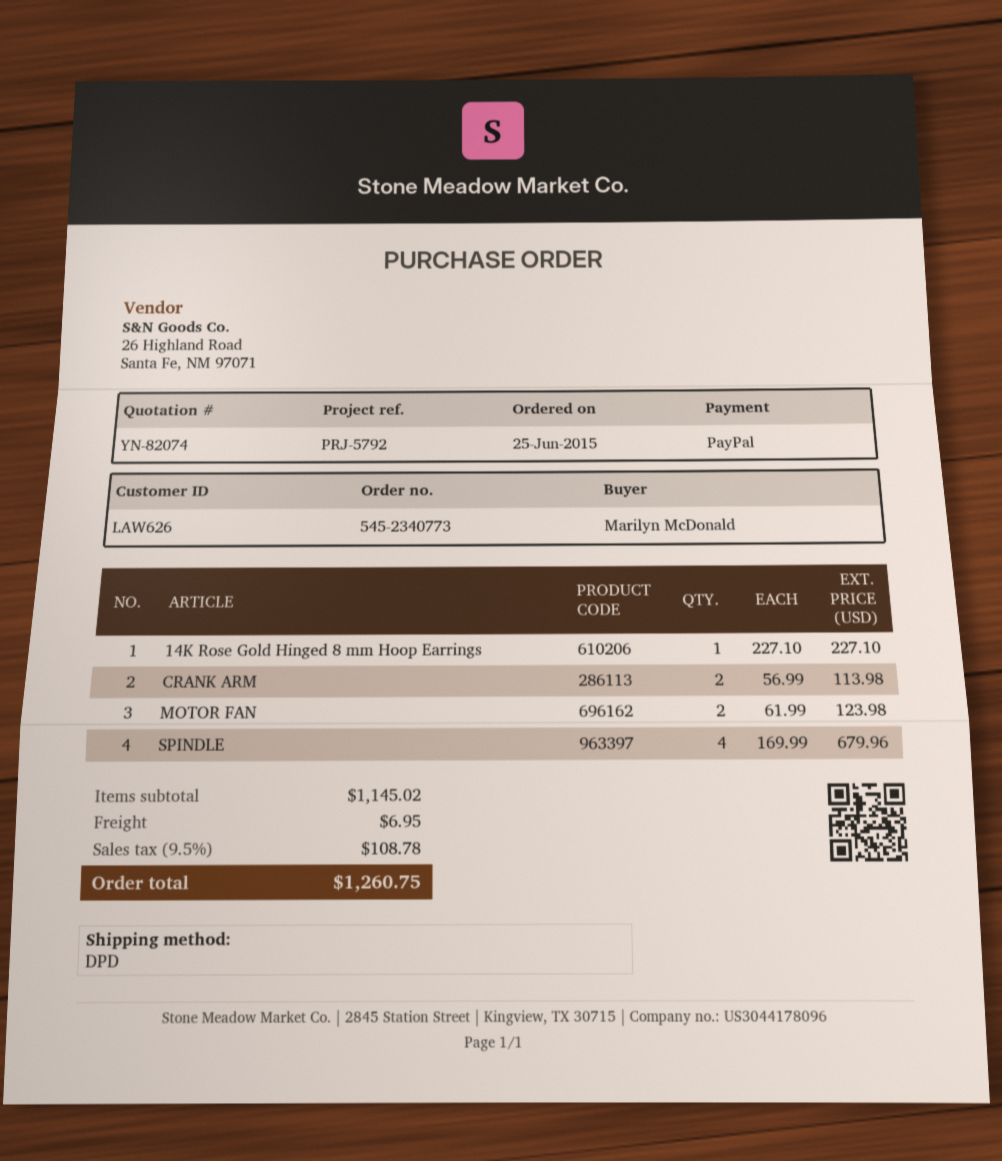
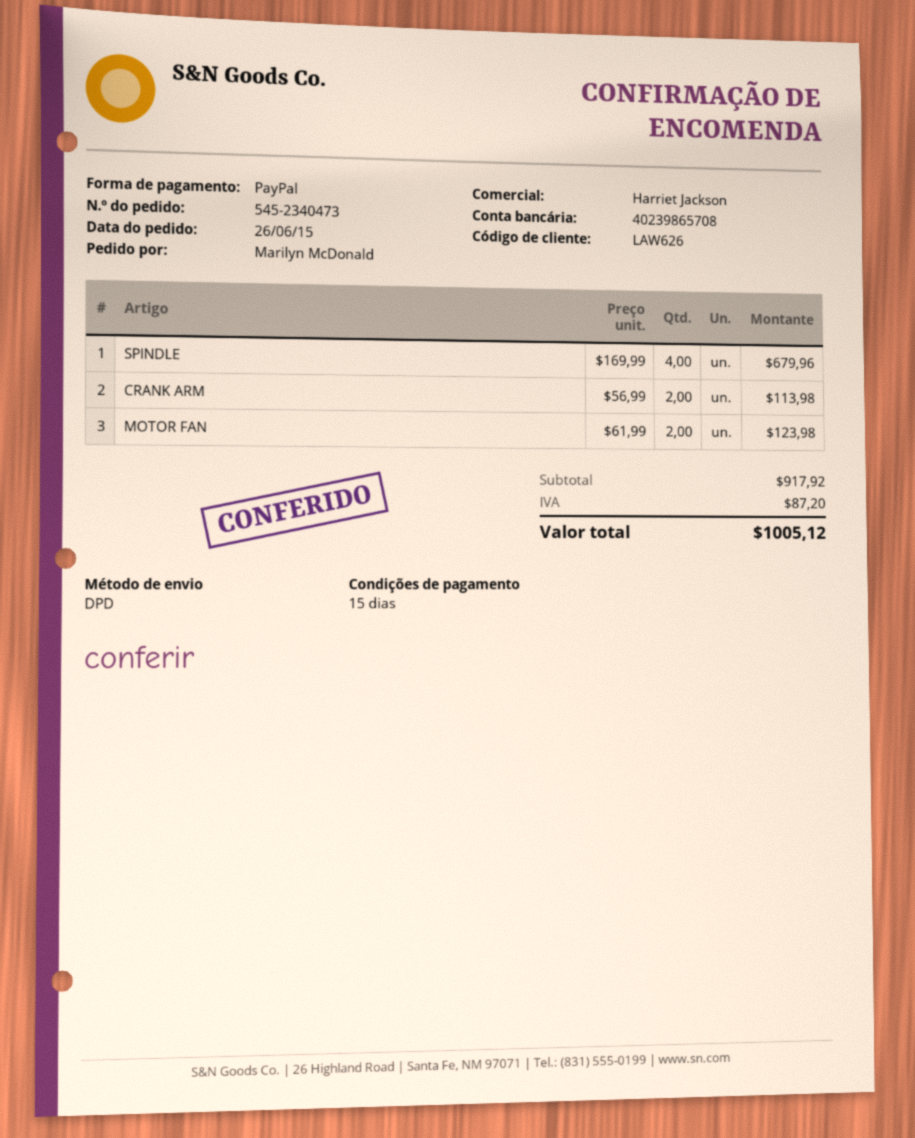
order number: 545-2340773 -> 545-2340473
order date: 2015-06-25 -> 2015-06-26
14K Rose Gold Hinged 8 mm Hoop Earrings: 1 x 227.10 = 227.10 -> none
subtotal: 1145.02 -> 917.92
shipping: 6.95 -> none
tax: 108.78 -> 87.20
total: 1260.75 -> 1005.12

